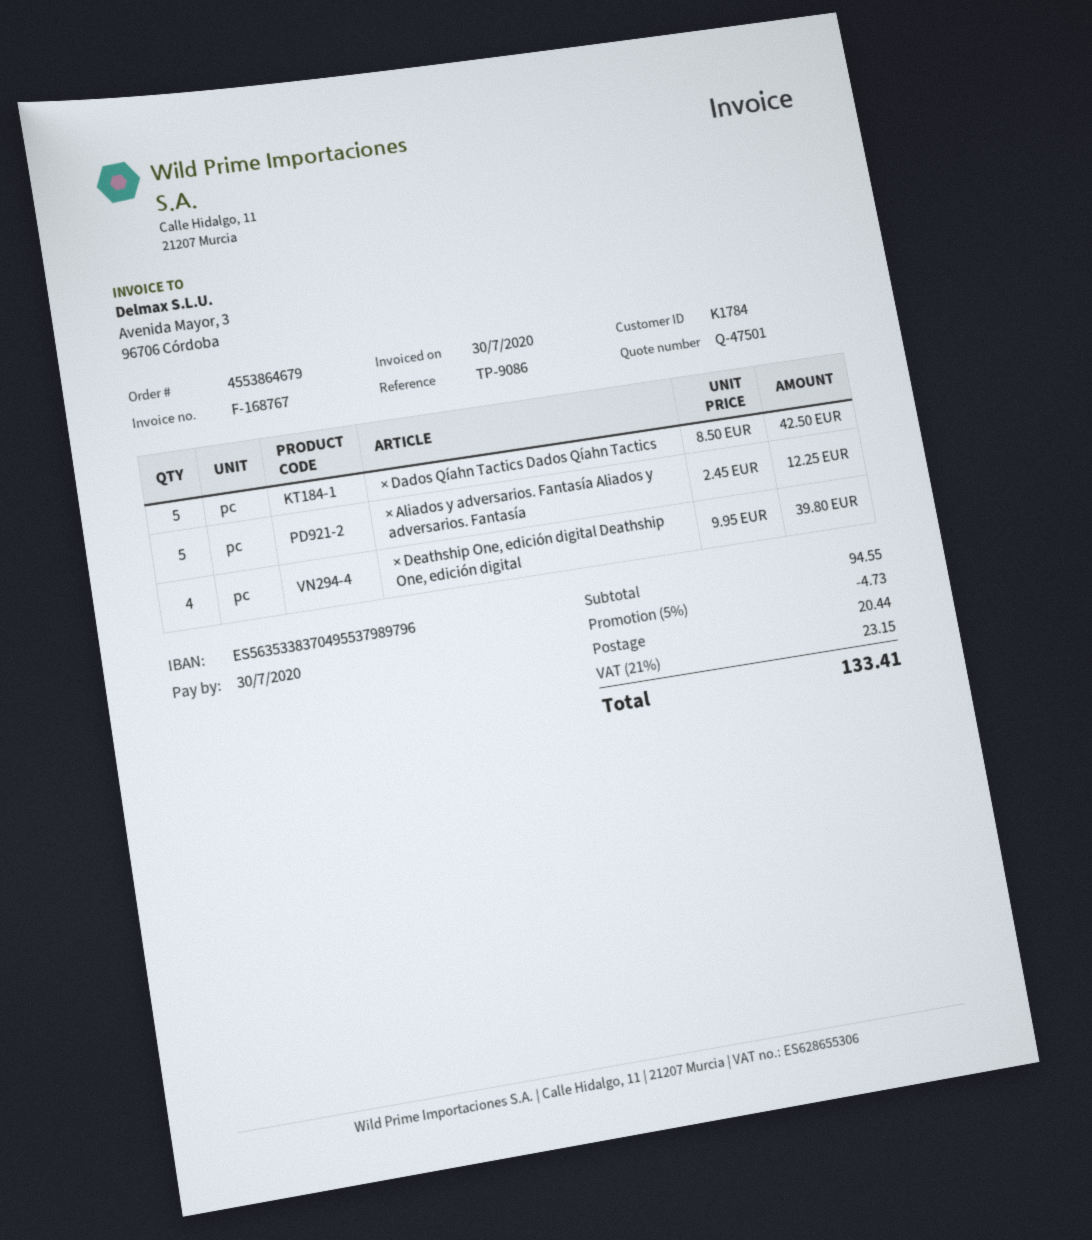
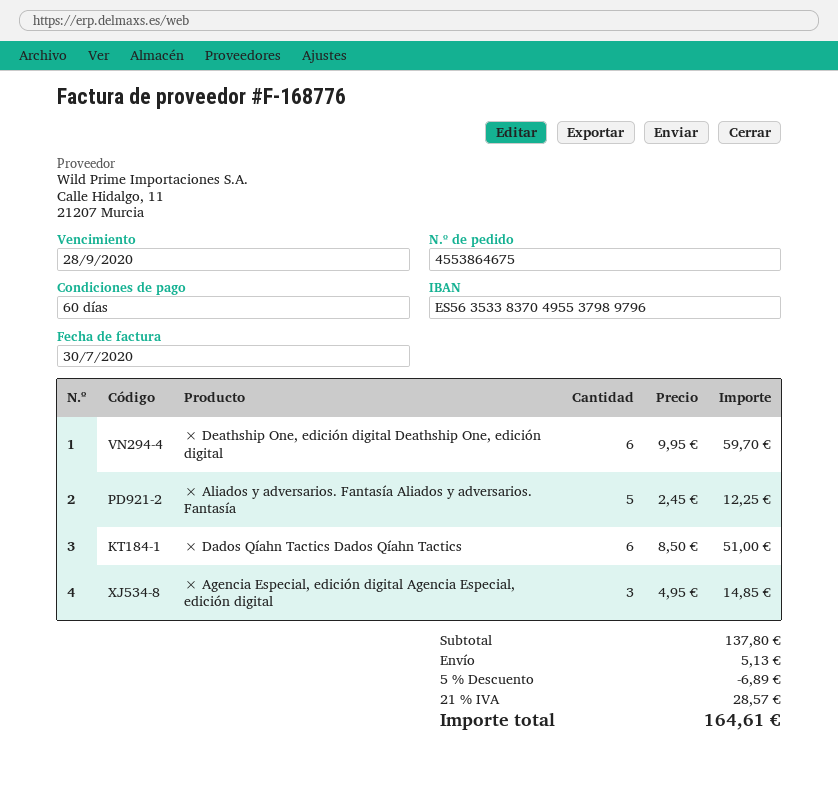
order number: 4553864679 -> 4553864675
invoice number: F-168767 -> F-168776
due date: 2020-07-30 -> 2020-09-28
× Dados Qíahn Tactics Dados Qíahn Tactics: 5 x 8.50 = 42.50 -> 6 x 8.50 = 51.00
× Deathship One, edición digital Deathship One, edición digital: 4 x 9.95 = 39.80 -> 6 x 9.95 = 59.70
× Agencia Especial, edición digital Agencia Especial, edición digital: none -> 3 x 4.95 = 14.85
subtotal: 94.55 -> 137.80
discount: 5% = 4.73 -> 5% = 6.89
shipping: 20.44 -> 5.13
tax: 21% = 23.15 -> 21% = 28.57
total: 133.41 -> 164.61

